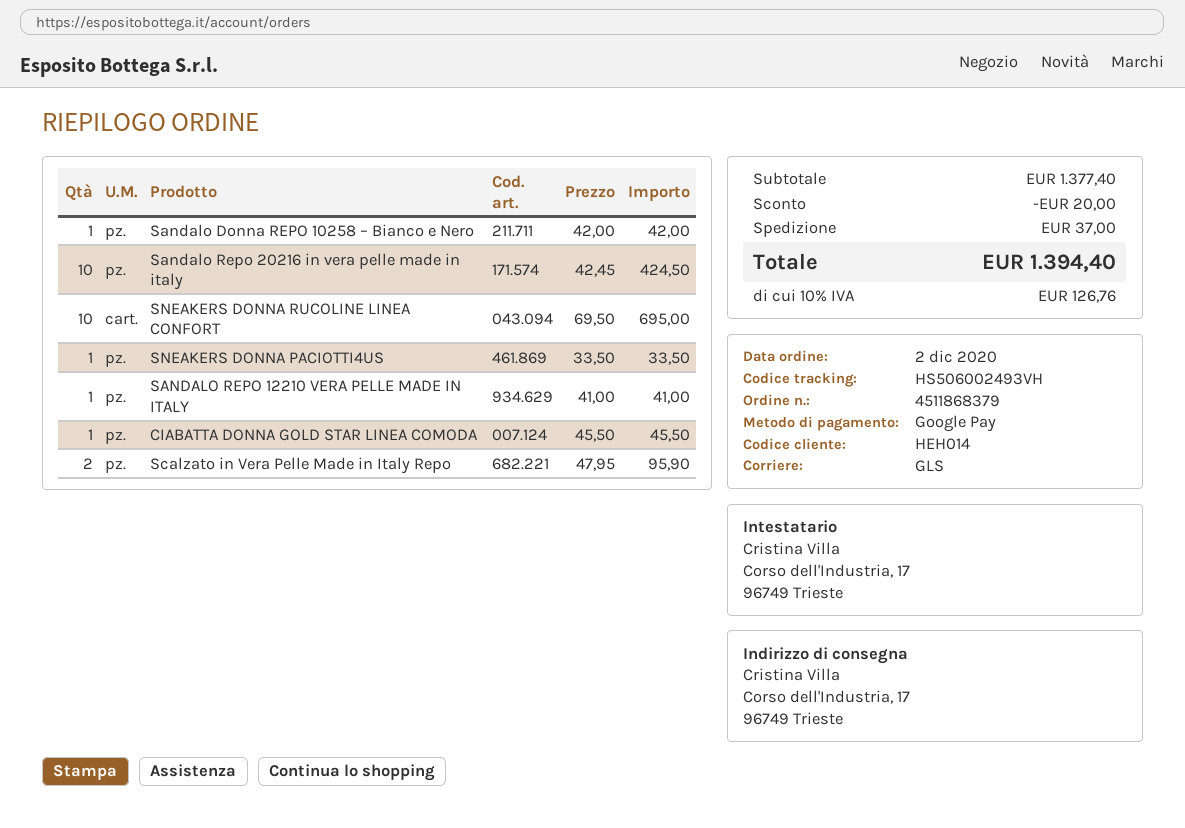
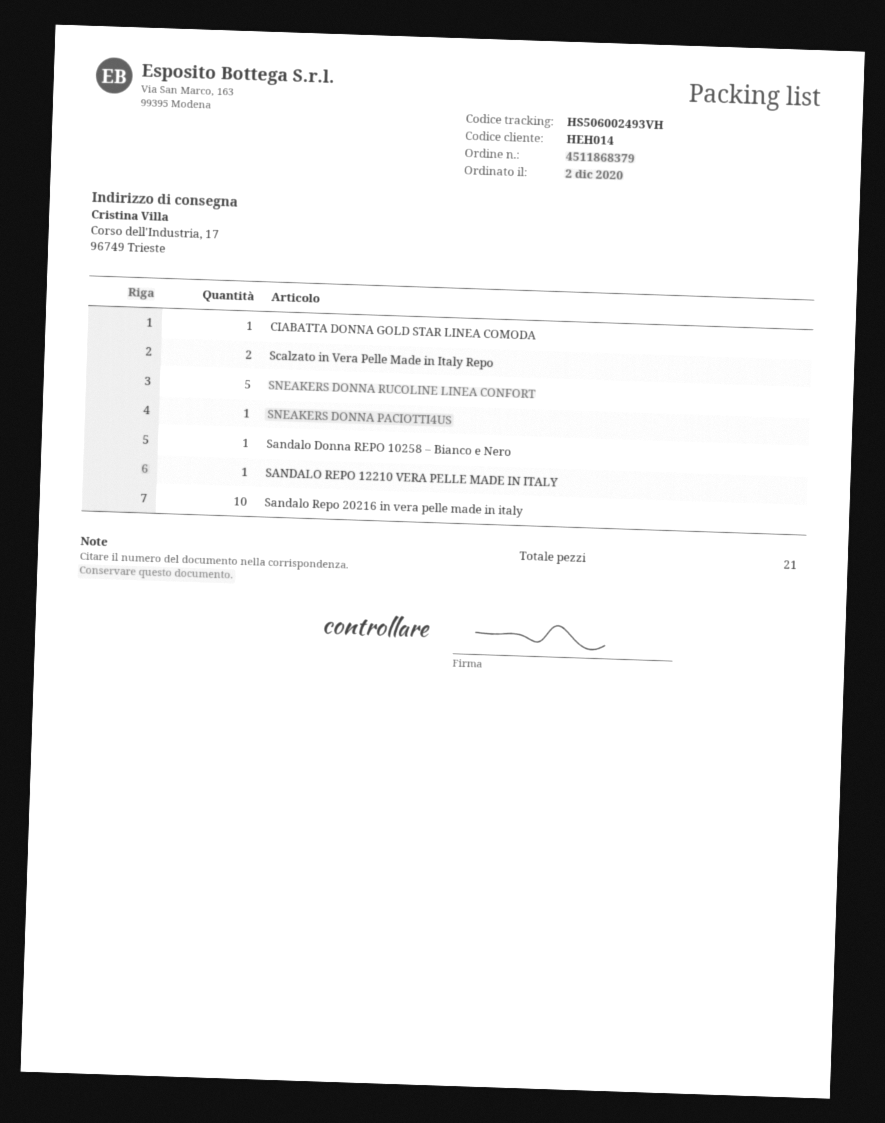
SNEAKERS DONNA RUCOLINE LINEA CONFORT: 10 -> 5

